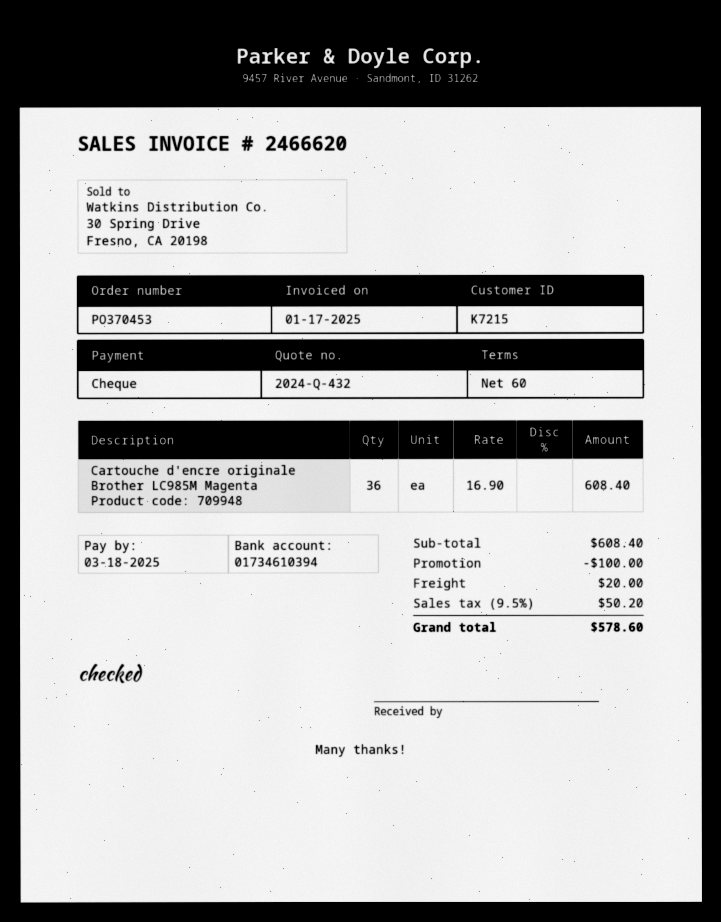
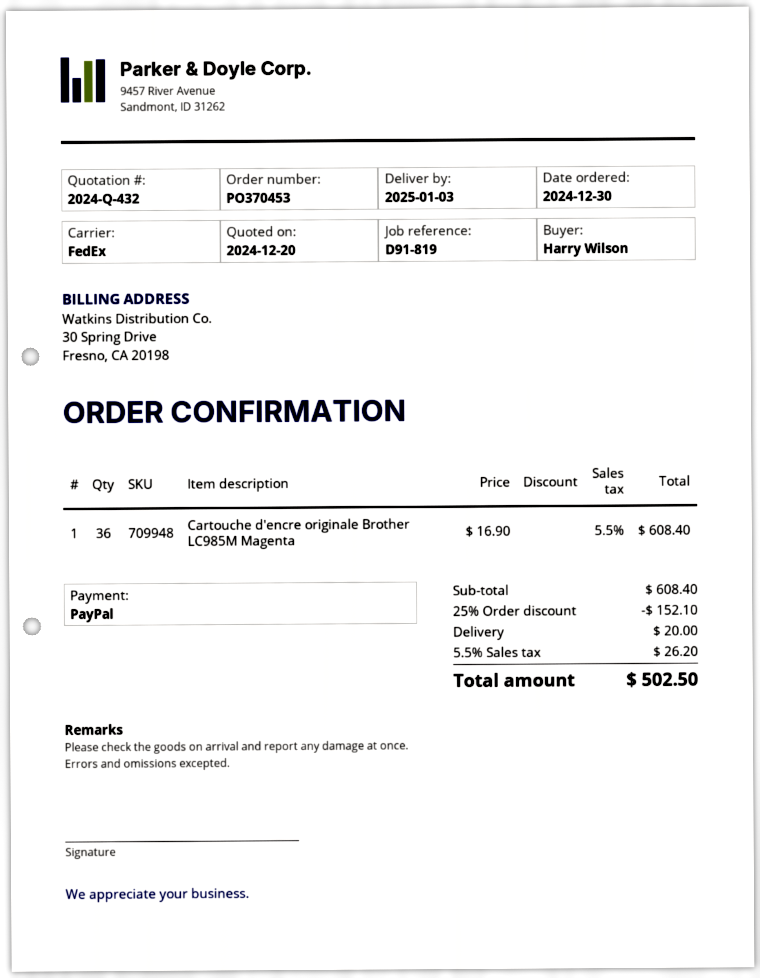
payment method: cheque -> PayPal
discount: 100.00 -> 152.10
tax: 9.5% = 50.20 -> 5.5% = 26.20
total: 578.60 -> 502.50

